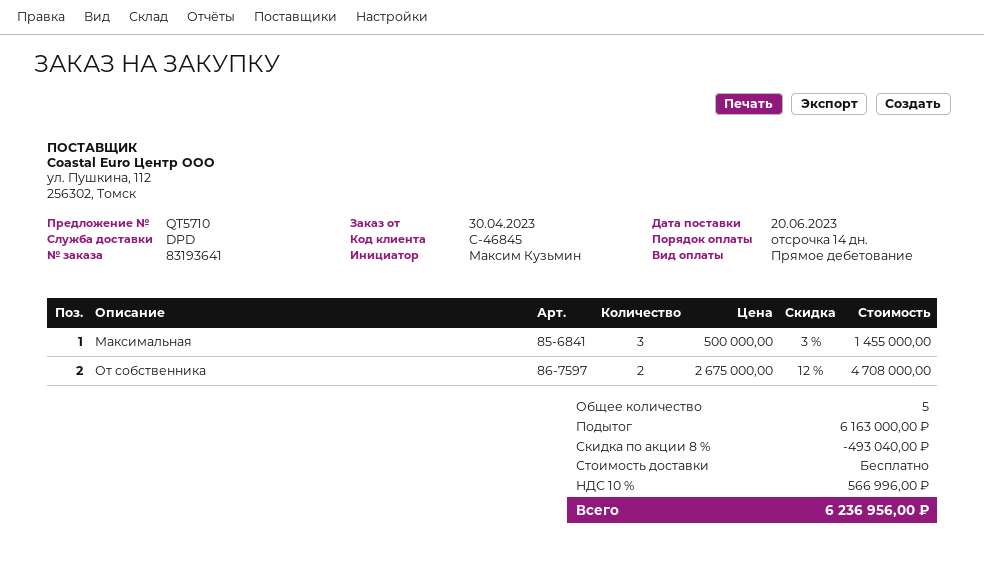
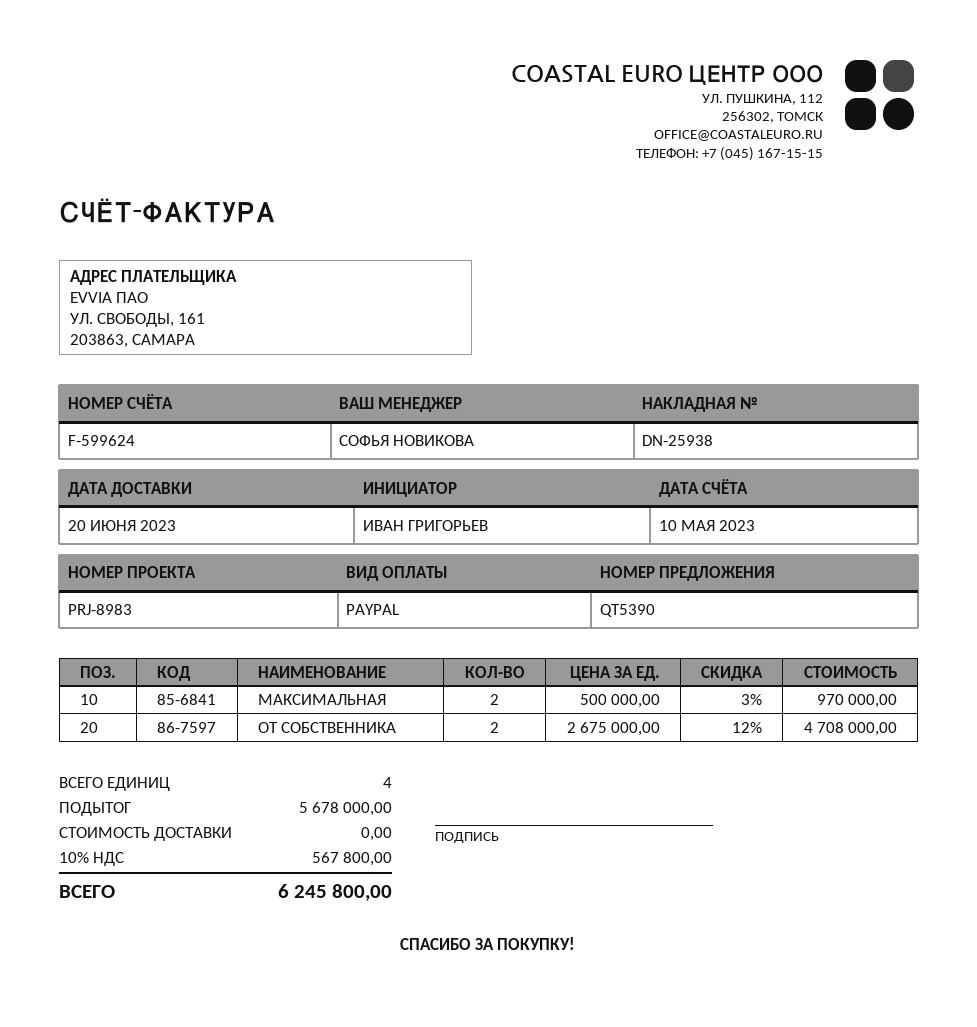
quote number: QT5710 -> QT5390
ordered by: Максим Кузьмин -> ИВАН ГРИГОРЬЕВ
payment method: direct debit -> PayPal
Максимальная: 3 x 500000.00 - 3% = 1455000.00 -> 2 x 500000.00 - 3% = 970000.00
total quantity: 5 -> 4
subtotal: 6163000.00 -> 5678000.00
discount: 8% = 493040.00 -> none
tax: 10% = 566996.00 -> 10% = 567800.00
total: 6236956.00 -> 6245800.00

